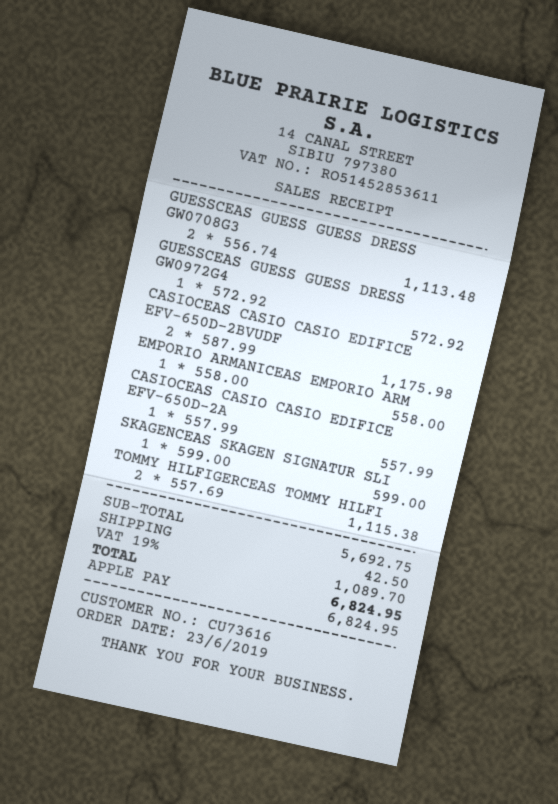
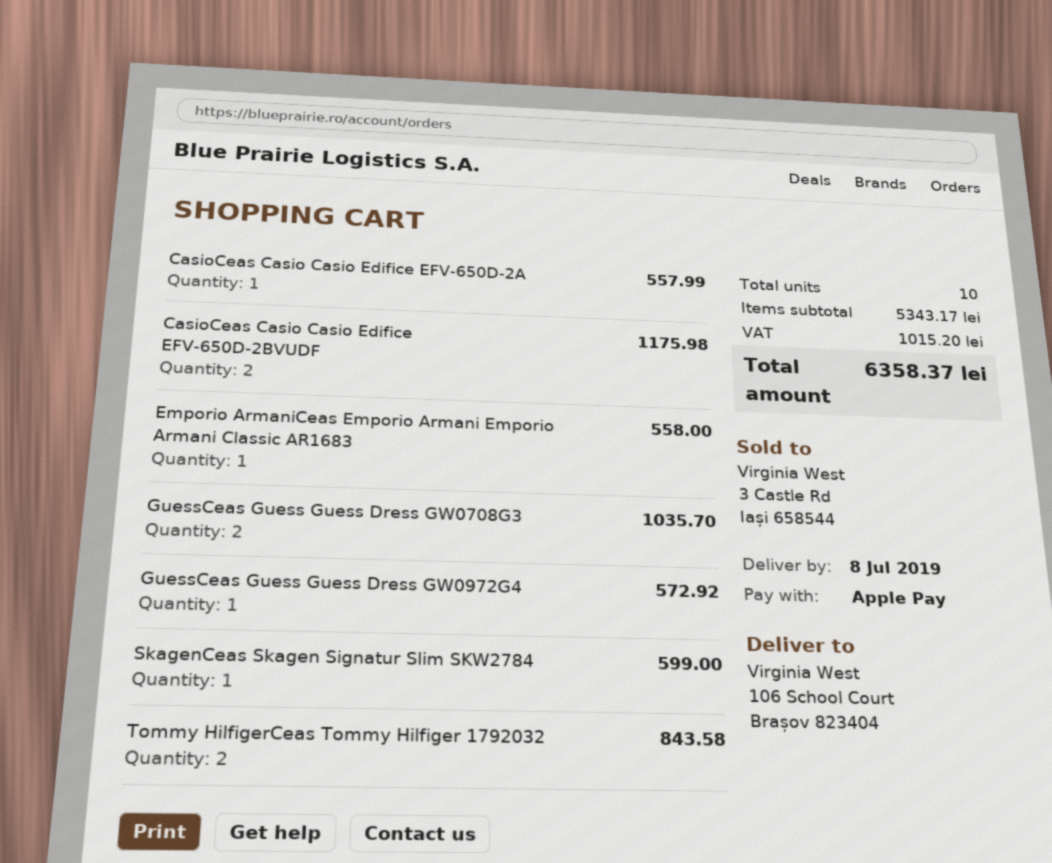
GUESSCEAS GUESS GUESS DRESS GW0708G3: 2 for 1113.48 -> 2 for 1035.70
TOMMY HILFIGERCEAS TOMMY HILFI: 2 for 1115.38 -> 2 for 843.58
subtotal: 5692.75 -> 5343.17
shipping: 42.50 -> none
tax: 1089.70 -> 1015.20
total: 6824.95 -> 6358.37

